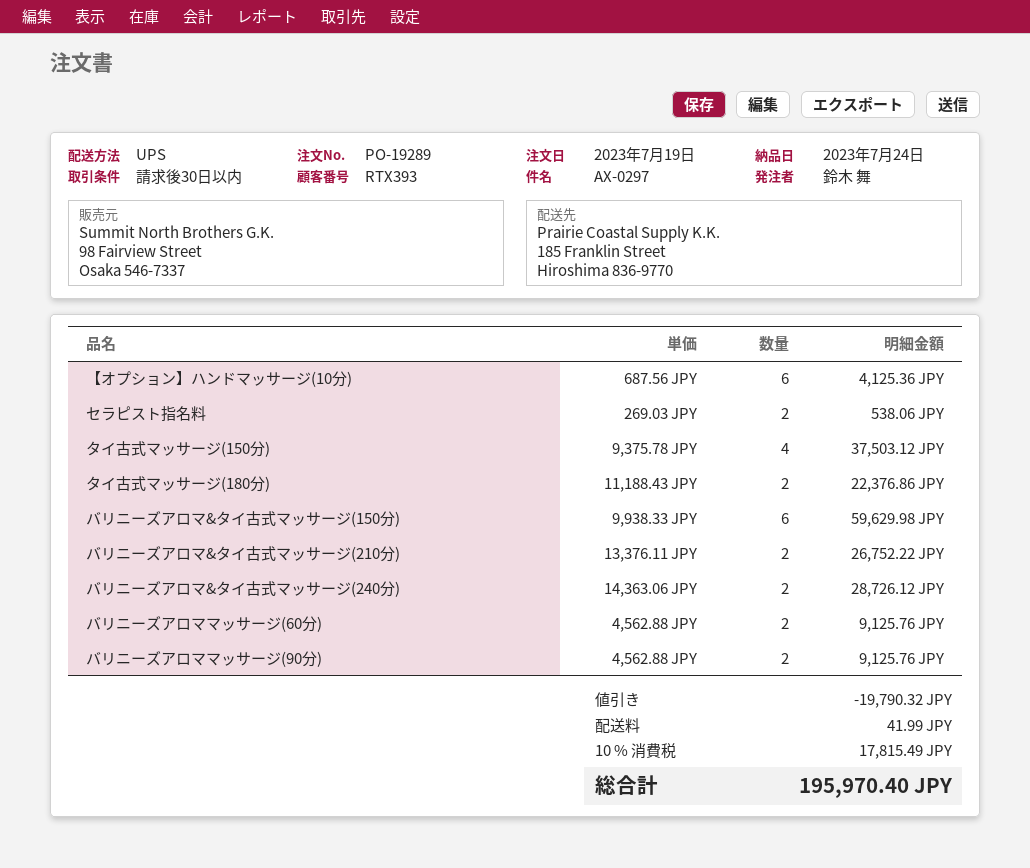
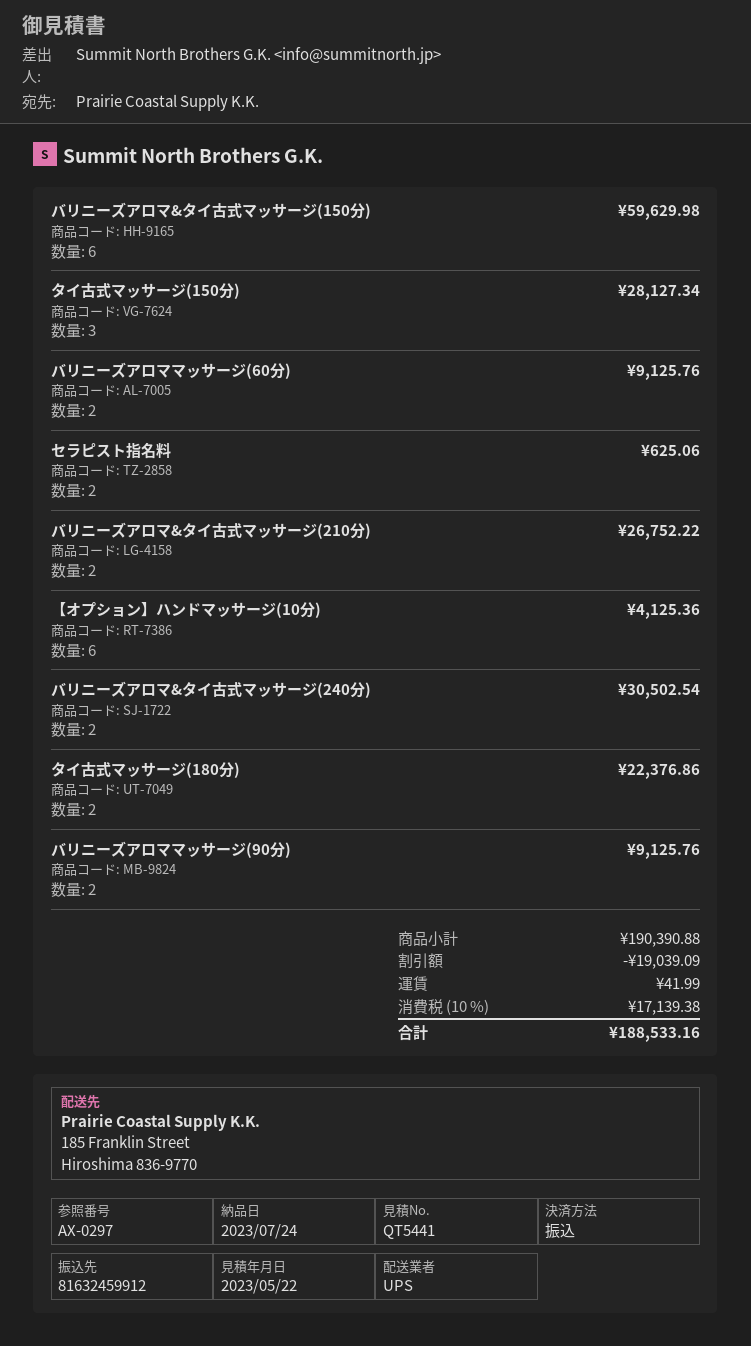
セラピスト指名料: 2 for 538.06 -> 2 for 625.06
タイ古式マッサージ(150分): 4 for 37503.12 -> 3 for 28127.34
バリニーズアロマ&タイ古式マッサージ(240分): 2 for 28726.12 -> 2 for 30502.54
discount: 19790.32 -> 19039.09
tax: 10% = 17815.49 -> 10% = 17139.38
total: 195970.40 -> 188533.16

